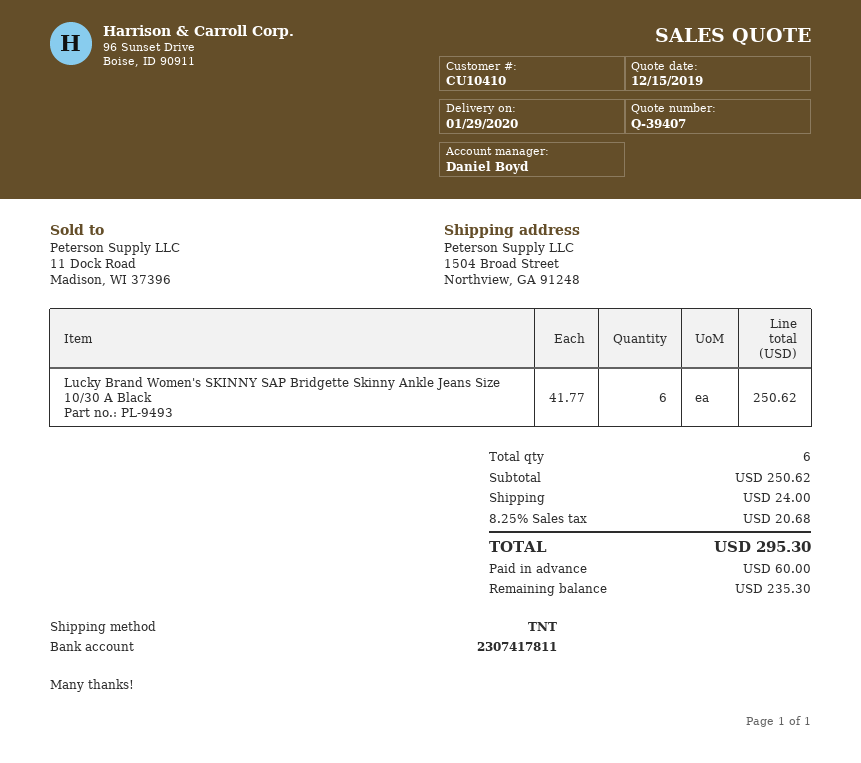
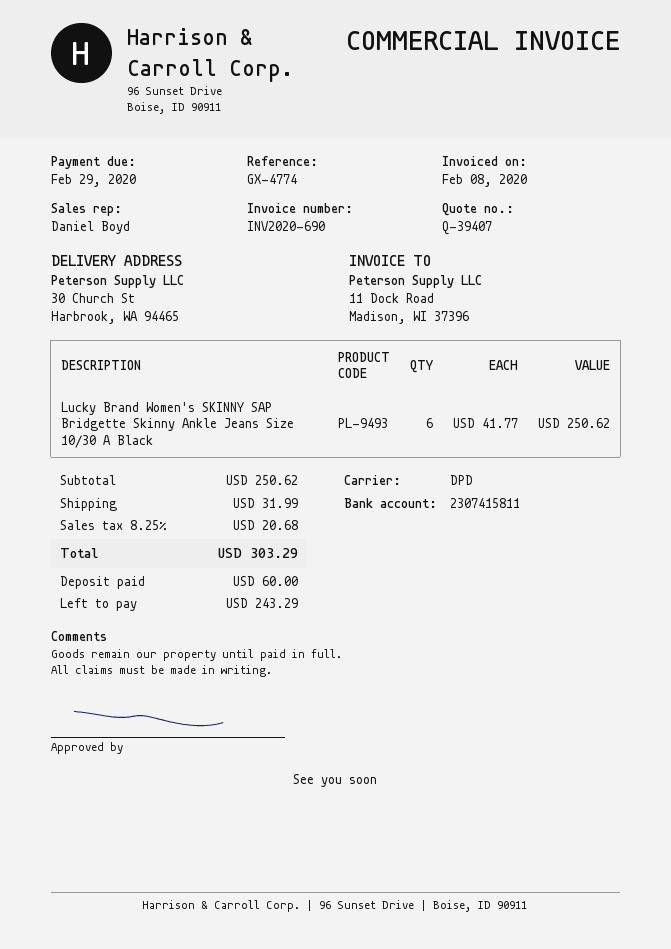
bank account: 2307417811 -> 2307415811
shipping method: TNT -> DPD
ship to: 1504 Broad Street, Northview, GA 91248 -> 30 Church St, Harbrook, WA 94465
shipping: 24.00 -> 31.99
total: 295.30 -> 303.29
balance: 235.30 -> 243.29

